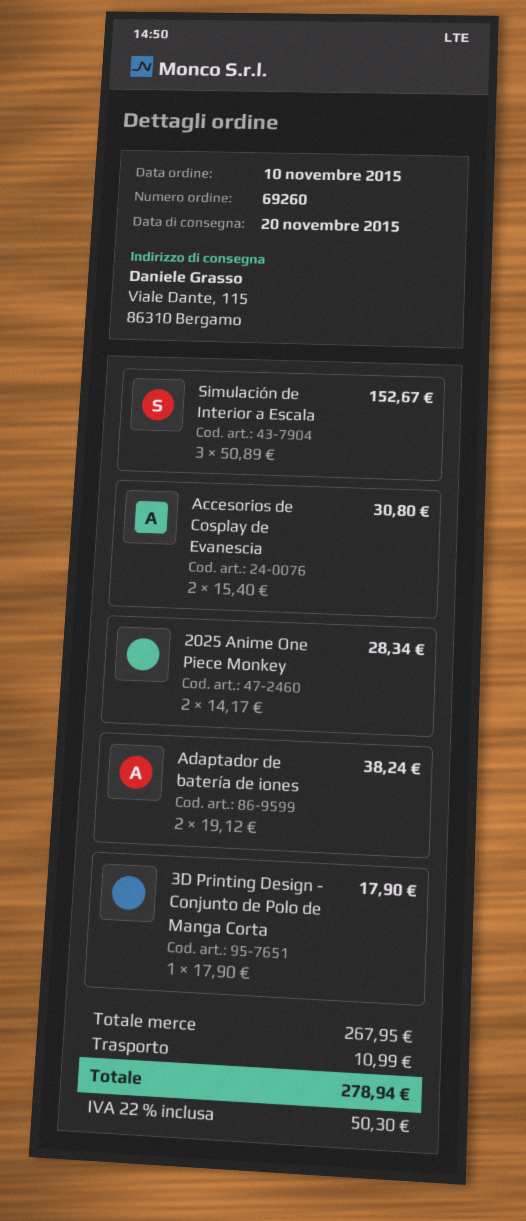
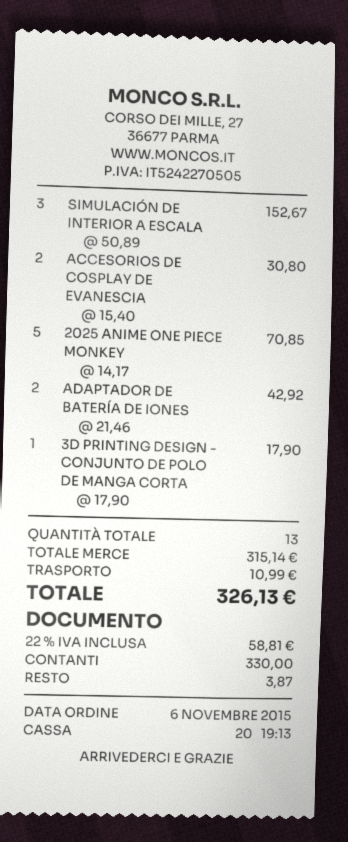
order date: 2015-11-10 -> 2015-11-06
2025 Anime One Piece Monkey: 2 x 14.17 = 28.34 -> 5 x 14.17 = 70.85
Adaptador de batería de iones: 2 x 19.12 = 38.24 -> 2 x 21.46 = 42.92
subtotal: 267.95 -> 315.14
tax: 22% = 50.30 -> 22% = 58.81
total: 278.94 -> 326.13

